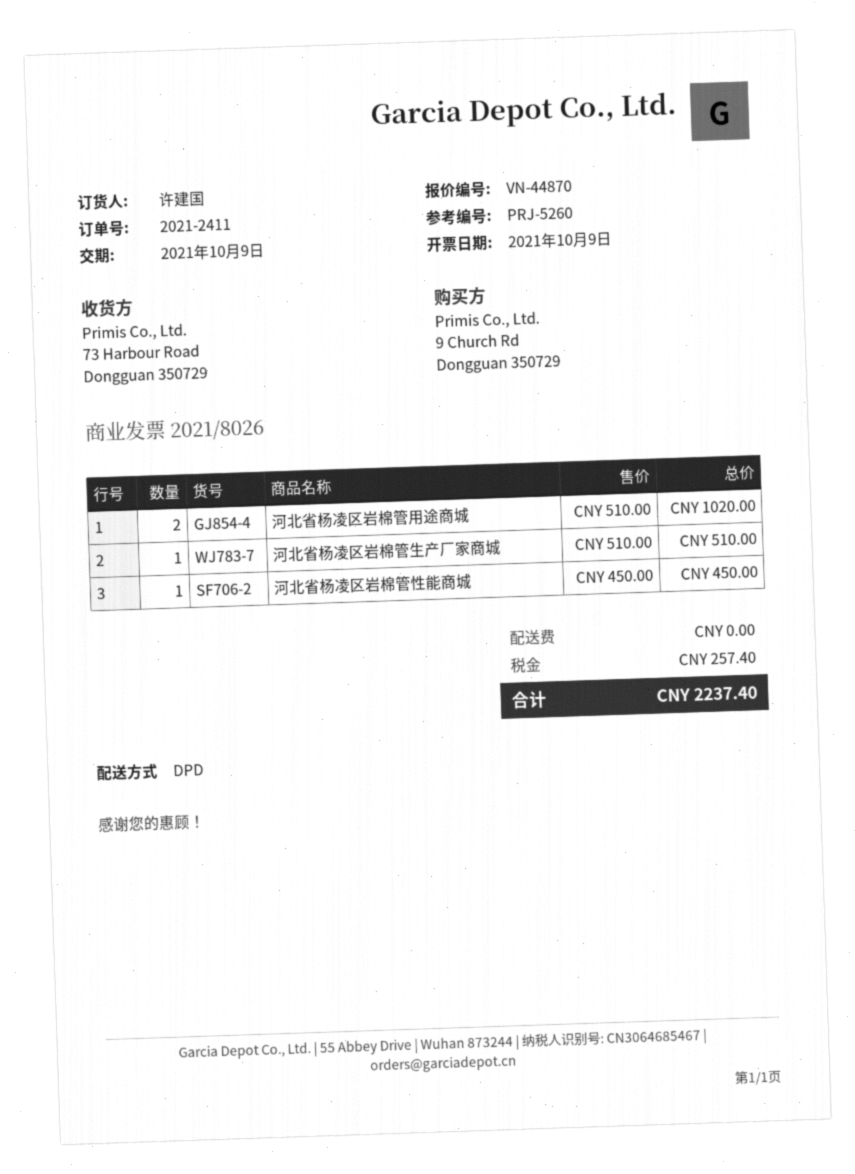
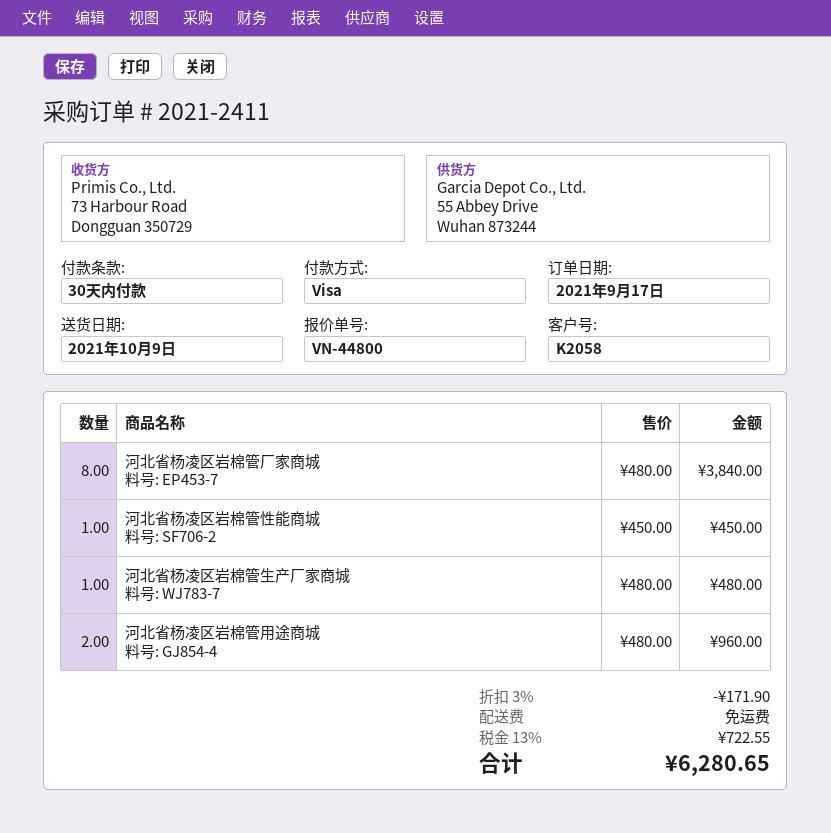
quote number: VN-44870 -> VN-44800
河北省杨凌区岩棉管用途商城: 2 x 510.00 = 1020.00 -> 2 x 480.00 = 960.00
河北省杨凌区岩棉管生产厂家商城: 1 x 510.00 = 510.00 -> 1 x 480.00 = 480.00
河北省杨凌区岩棉管厂家商城: none -> 8 x 480.00 = 3840.00
discount: none -> 3% = 171.90
tax: 257.40 -> 722.55
total: 2237.40 -> 6280.65

